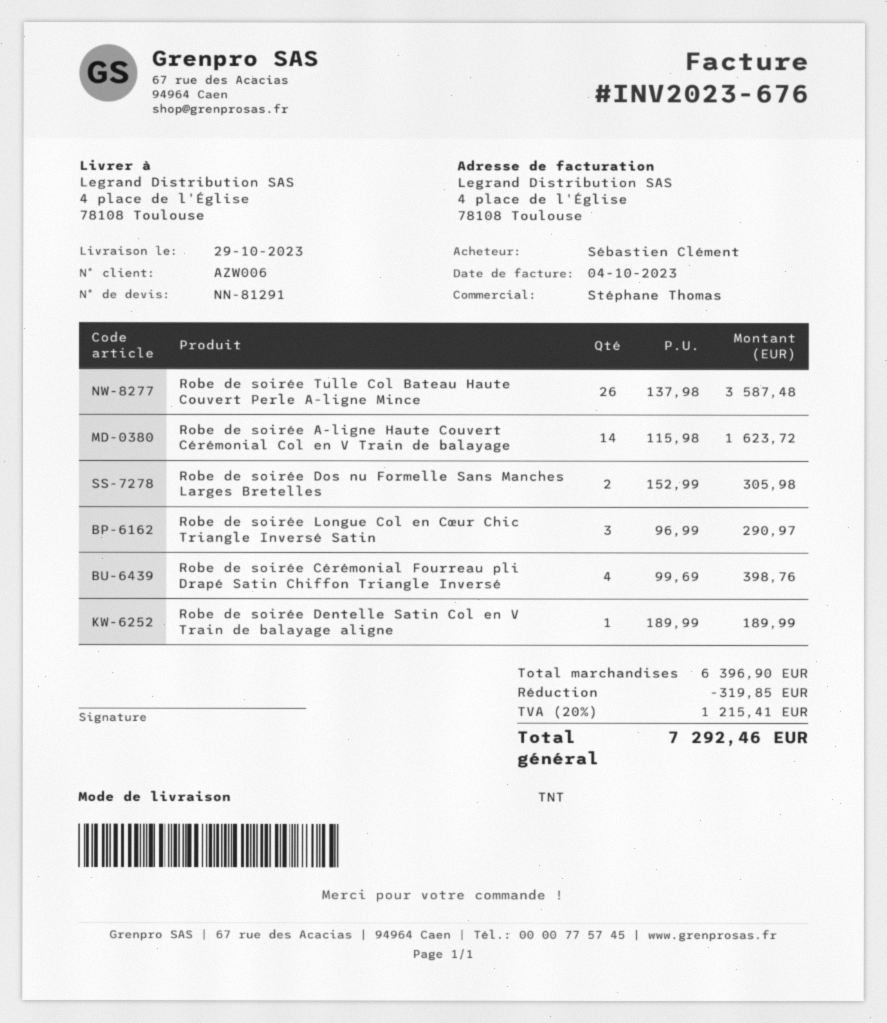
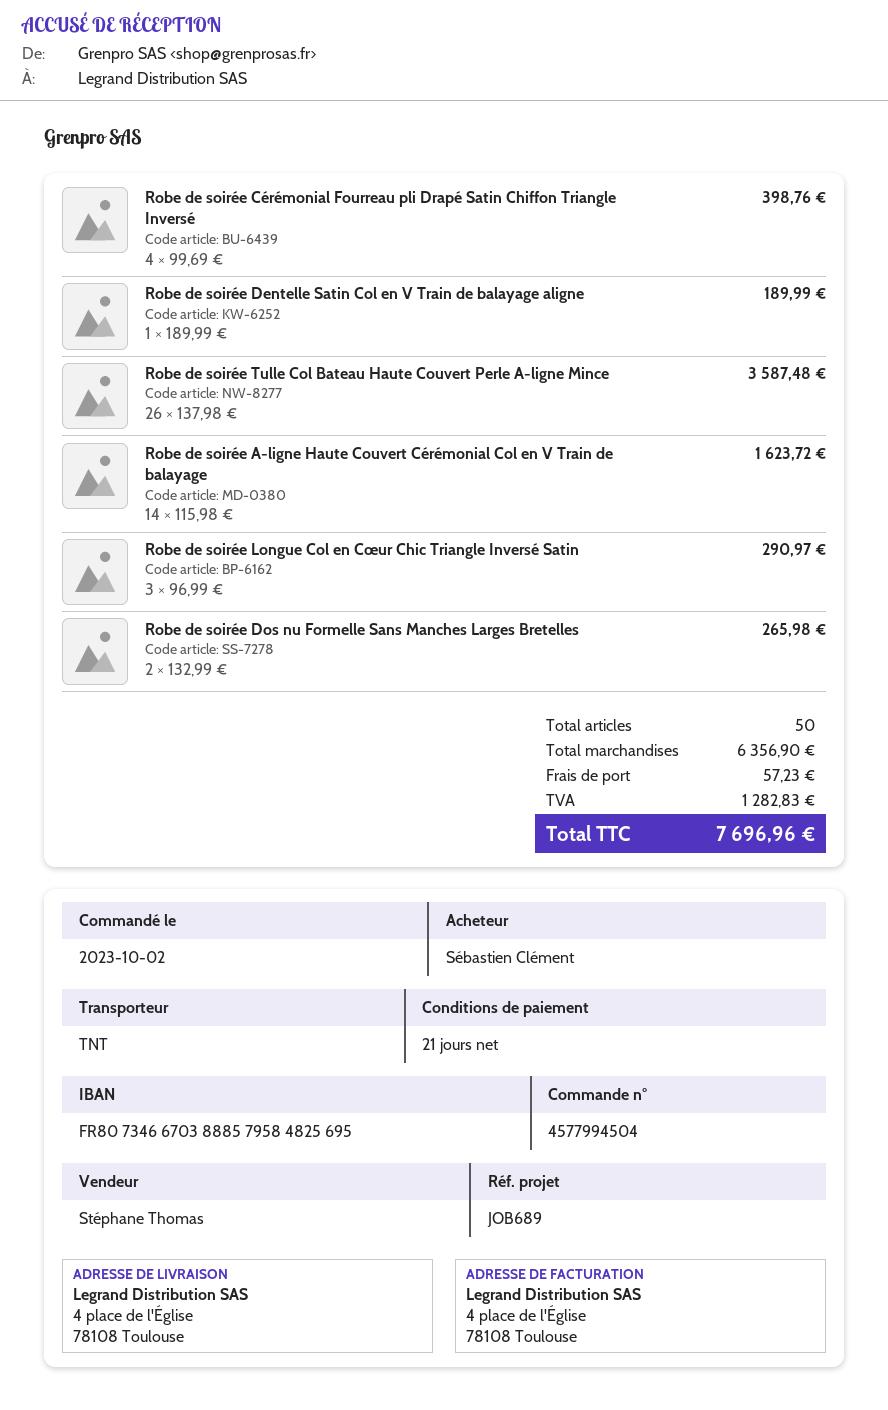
Robe de soirée Dos nu Formelle Sans Manches Larges Bretelles: 2 x 152.99 = 305.98 -> 2 x 132.99 = 265.98
subtotal: 6396.90 -> 6356.90
discount: 319.85 -> none
shipping: none -> 57.23
tax: 1215.41 -> 1282.83
total: 7292.46 -> 7696.96

